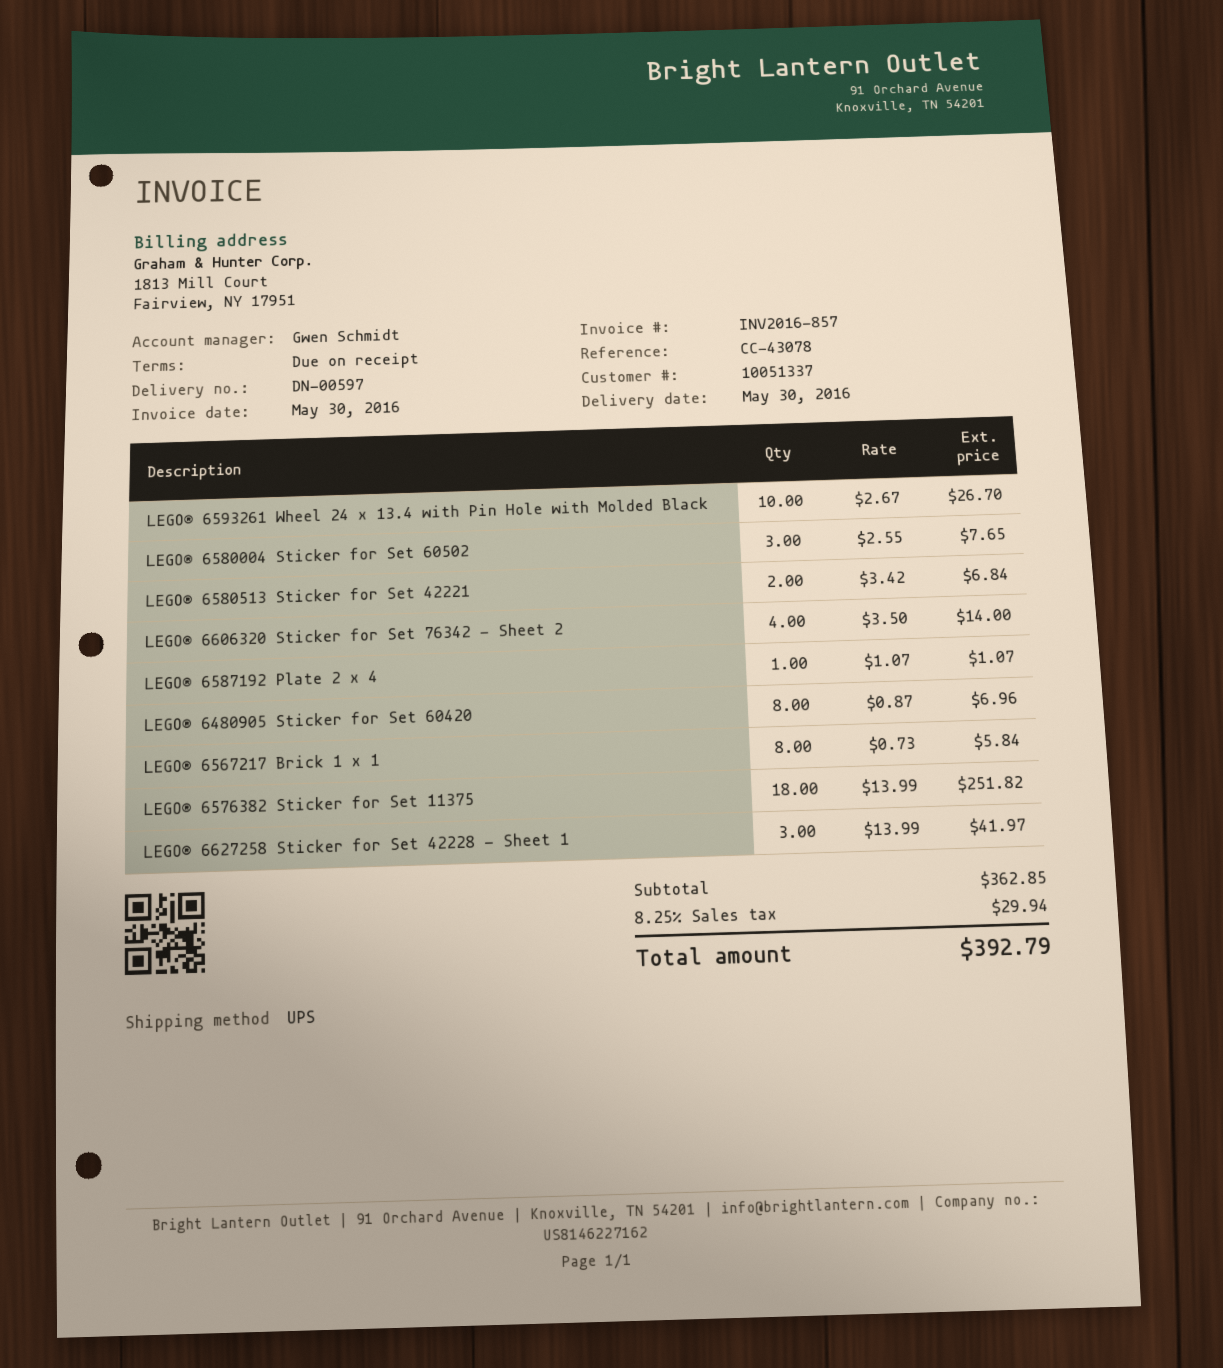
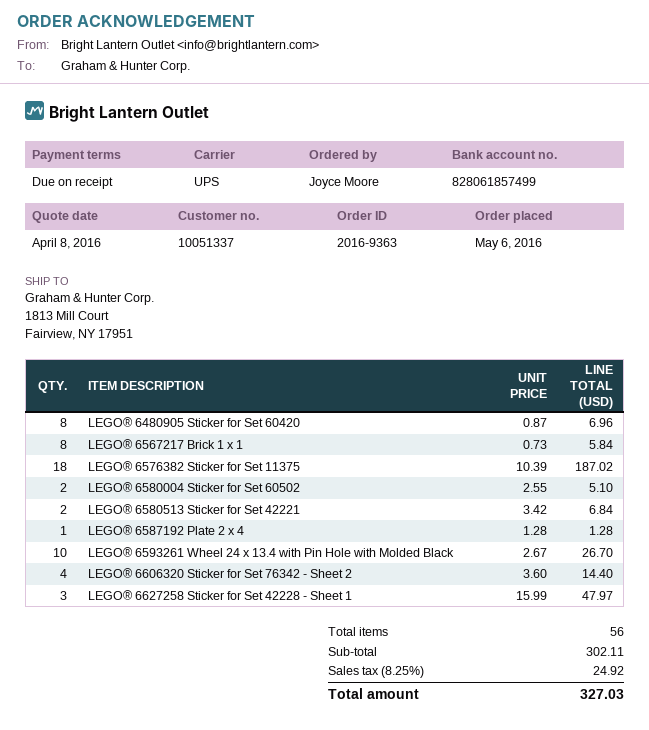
LEGO® 6580004 Sticker for Set 60502: 3 x 2.55 = 7.65 -> 2 x 2.55 = 5.10
LEGO® 6606320 Sticker for Set 76342 - Sheet 2: 4 x 3.50 = 14.00 -> 4 x 3.60 = 14.40
LEGO® 6587192 Plate 2 x 4: 1 x 1.07 = 1.07 -> 1 x 1.28 = 1.28
LEGO® 6576382 Sticker for Set 11375: 18 x 13.99 = 251.82 -> 18 x 10.39 = 187.02
LEGO® 6627258 Sticker for Set 42228 - Sheet 1: 3 x 13.99 = 41.97 -> 3 x 15.99 = 47.97
subtotal: 362.85 -> 302.11
tax: 8.25% = 29.94 -> 8.25% = 24.92
total: 392.79 -> 327.03

